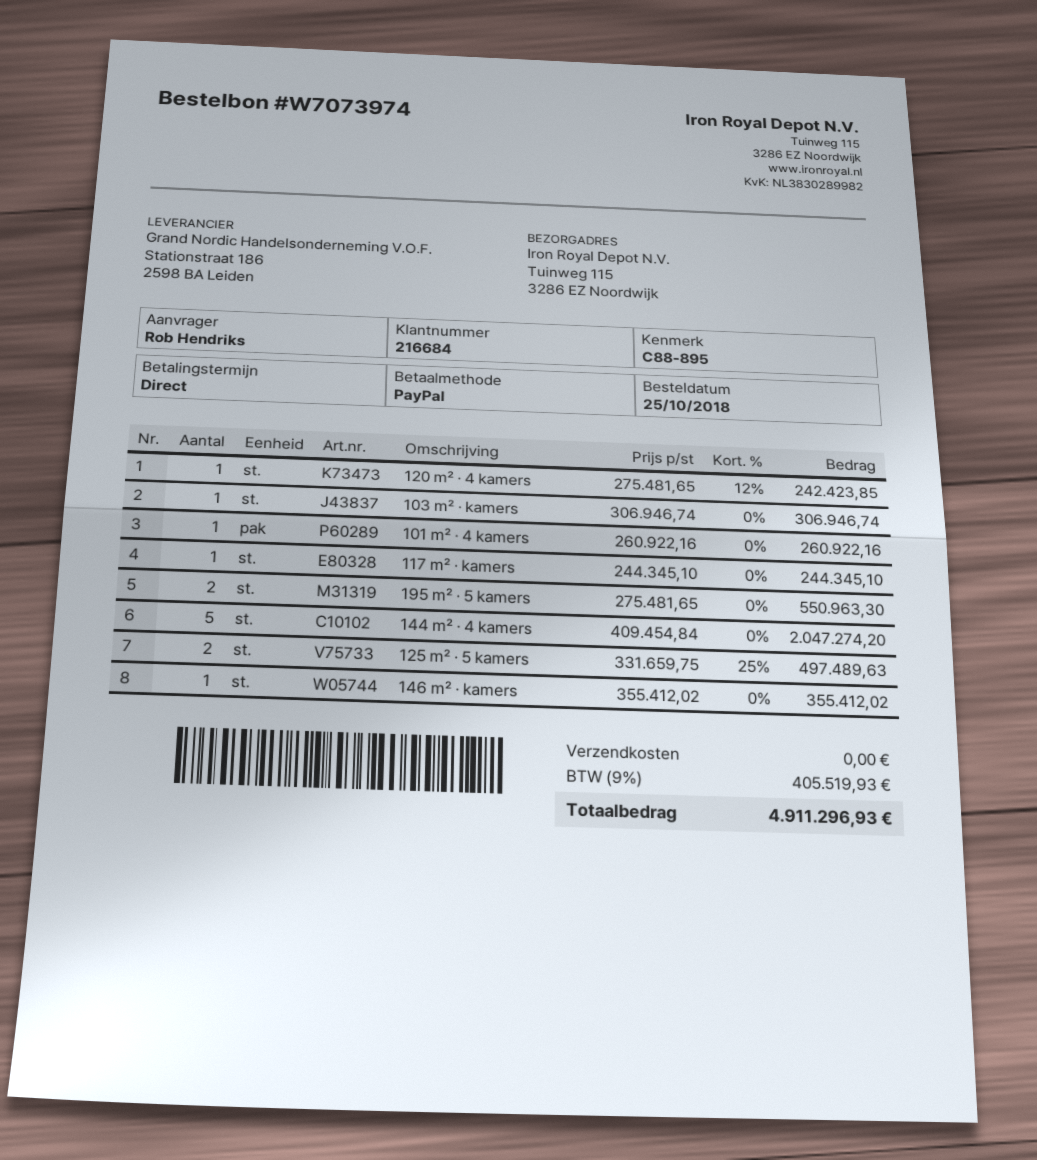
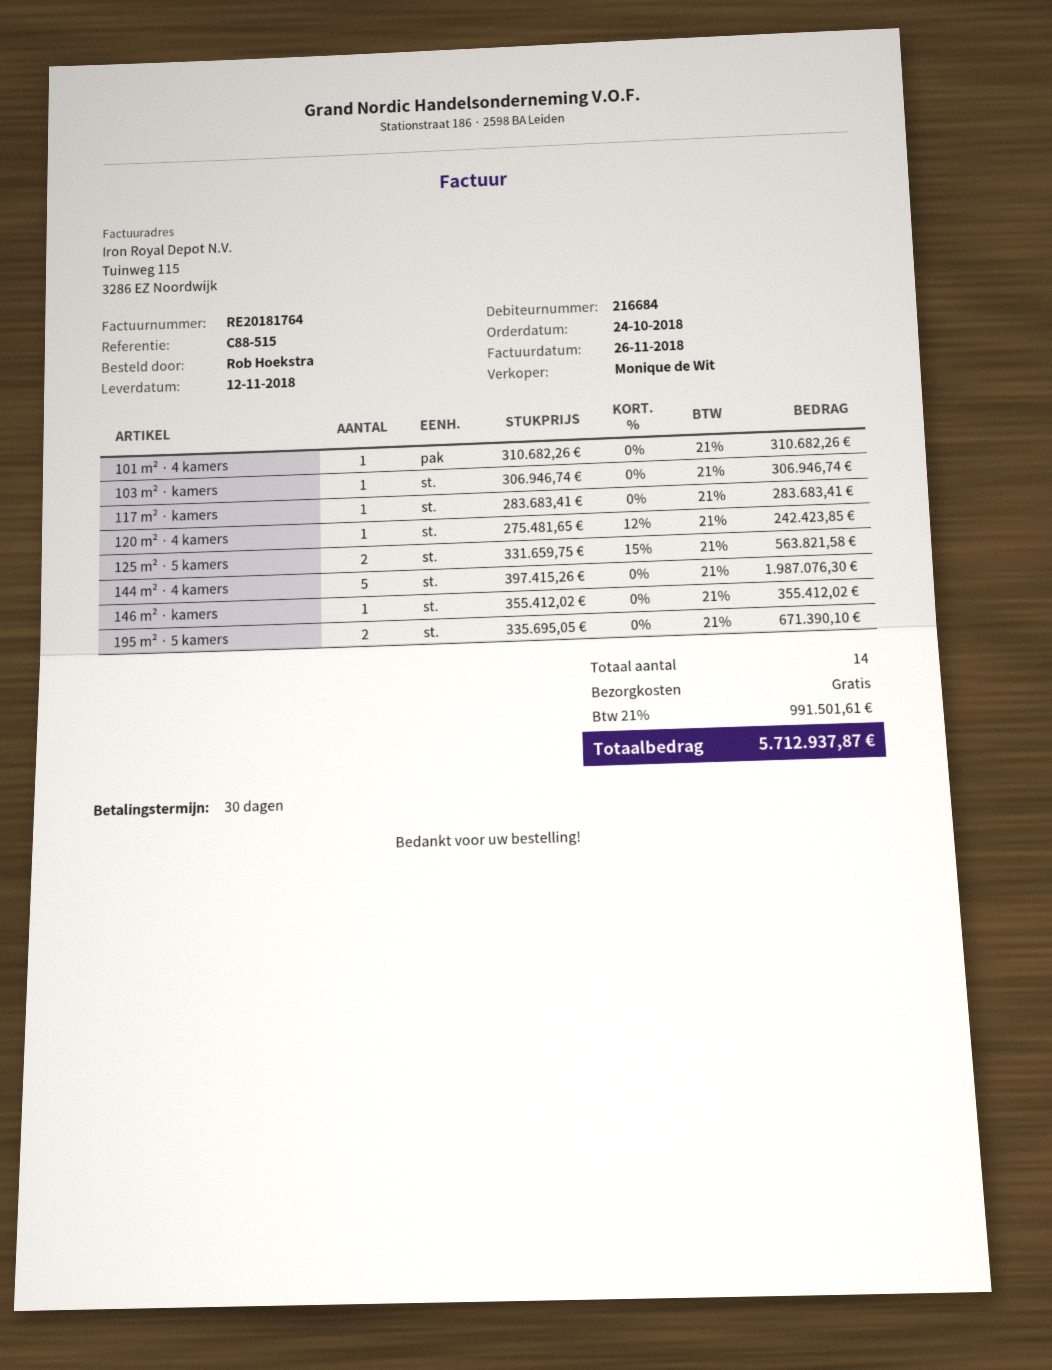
order date: 2018-10-25 -> 2018-10-24
payment terms: on receipt -> 30 days
reference: C88-895 -> C88-515
ordered by: Rob Hendriks -> Rob Hoekstra
101 m² · 4 kamers: 1 x 260922.16 = 260922.16 -> 1 x 310682.26 = 310682.26
117 m² · kamers: 1 x 244345.10 = 244345.10 -> 1 x 283683.41 = 283683.41
195 m² · 5 kamers: 2 x 275481.65 = 550963.30 -> 2 x 335695.05 = 671390.10
144 m² · 4 kamers: 5 x 409454.84 = 2047274.20 -> 5 x 397415.26 = 1987076.30
125 m² · 5 kamers: 2 x 331659.75 - 25% = 497489.63 -> 2 x 331659.75 - 15% = 563821.58
tax: 9% = 405519.93 -> 21% = 991501.61
total: 4911296.93 -> 5712937.87

